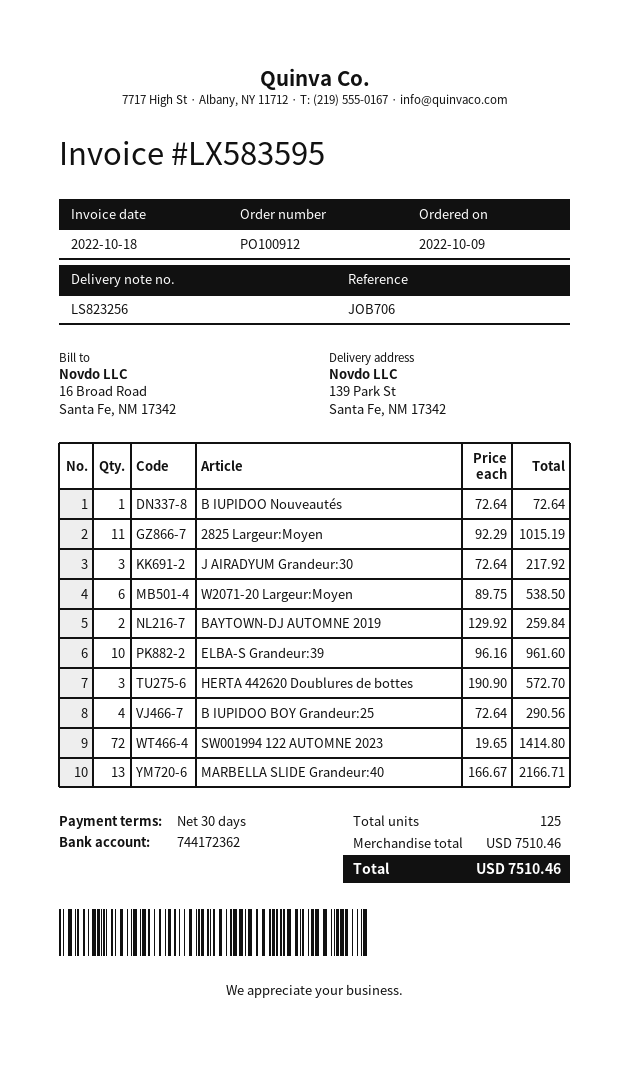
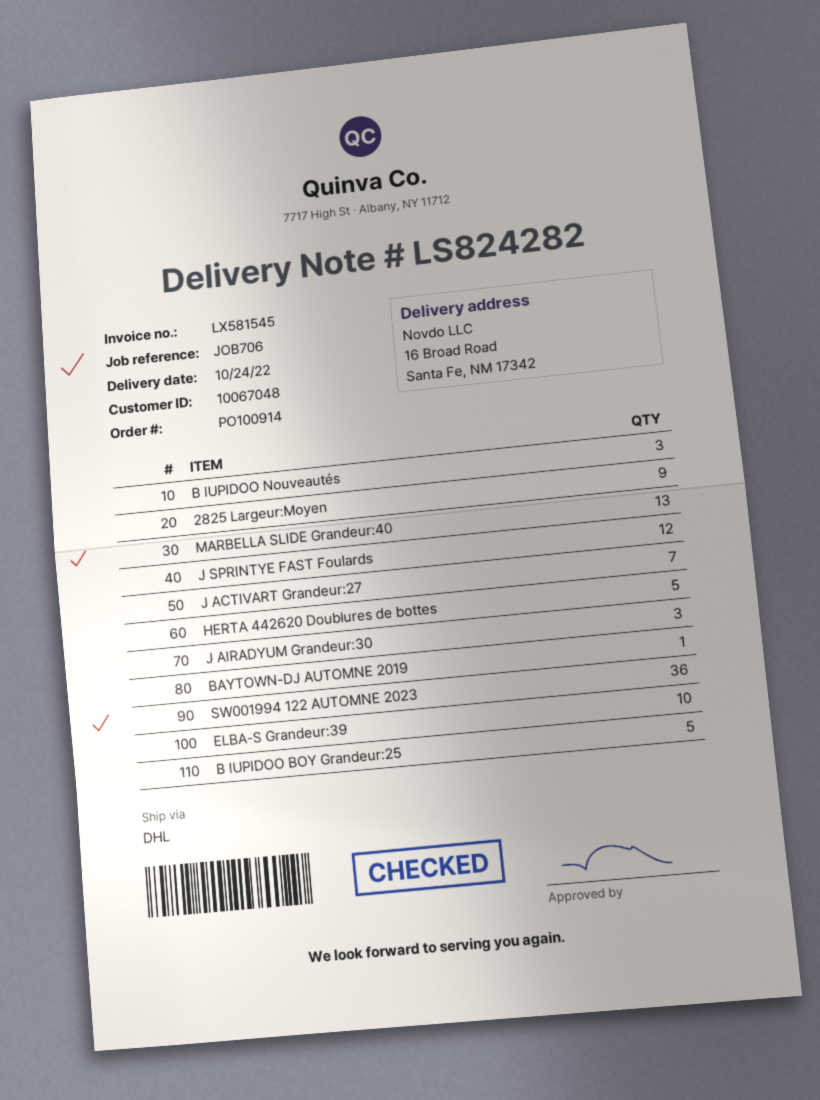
order number: PO100912 -> PO100914
delivery note number: LS823256 -> LS824282
invoice number: LX583595 -> LX581545
ship to: 139 Park St, Santa Fe, NM 17342 -> 16 Broad Road, Santa Fe, NM 17342
B IUPIDOO Nouveautés: 1 -> 3
2825 Largeur:Moyen: 11 -> 9
W2071-20 Largeur:Moyen: 6 -> none
BAYTOWN-DJ AUTOMNE 2019: 2 -> 1
HERTA 442620 Doublures de bottes: 3 -> 5
B IUPIDOO BOY Grandeur:25: 4 -> 5
SW001994 122 AUTOMNE 2023: 72 -> 36
J SPRINTYE FAST Foulards: none -> 12
J ACTIVART Grandeur:27: none -> 7

